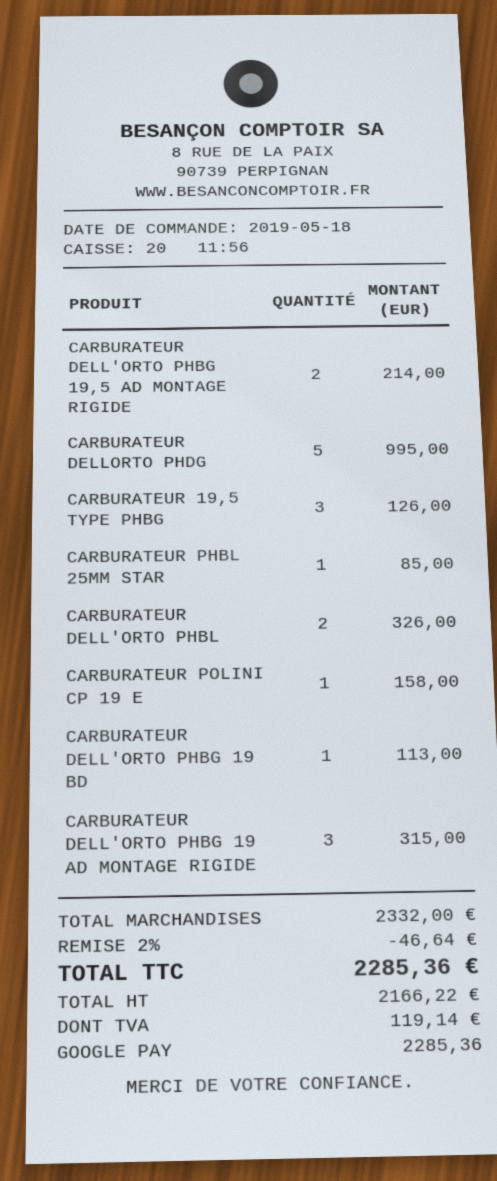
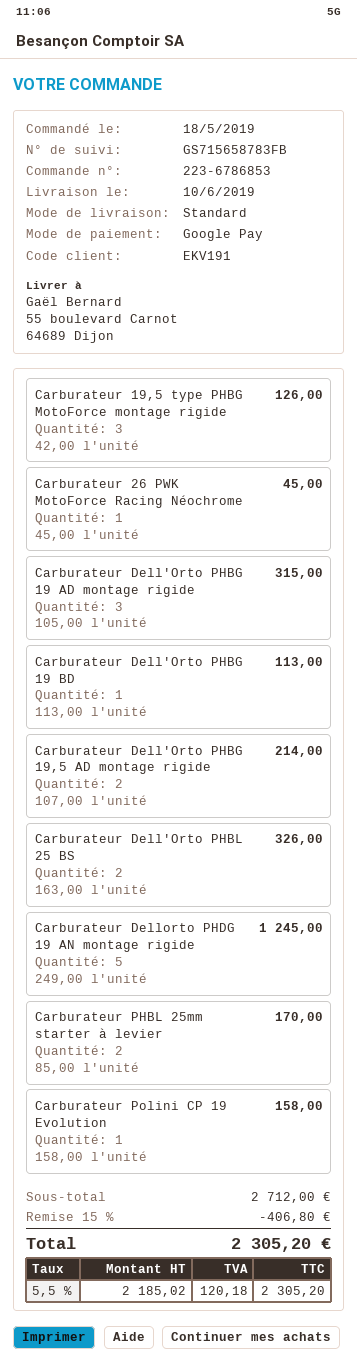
CARBURATEUR DELLORTO PHDG: 5 for 995.00 -> 5 for 1245.00
CARBURATEUR PHBL 25MM STAR: 1 for 85.00 -> 2 for 170.00
Carburateur 26 PWK MotoForce Racing Néochrome: none -> 1 for 45.00
subtotal: 2332.00 -> 2712.00
discount: 2% = 46.64 -> 15% = 406.80
net: 2166.22 -> 2185.02
tax: 119.14 -> 120.18
total: 2285.36 -> 2305.20

